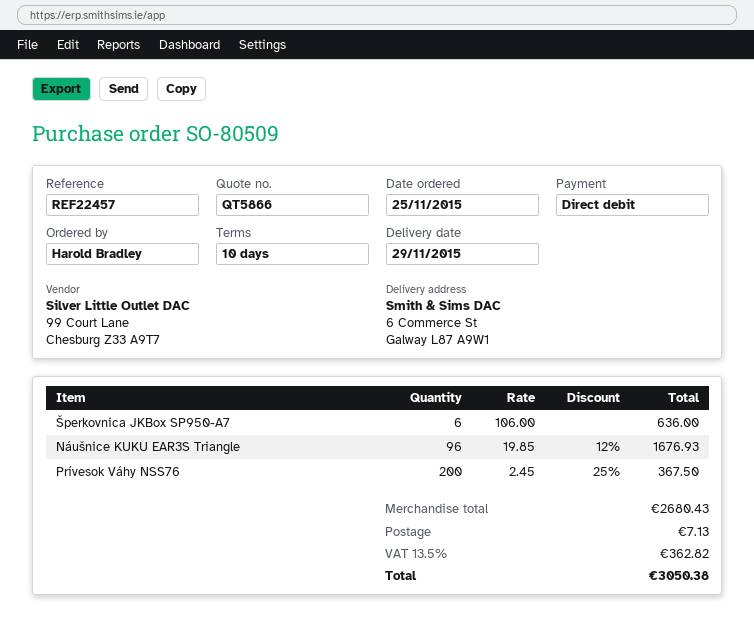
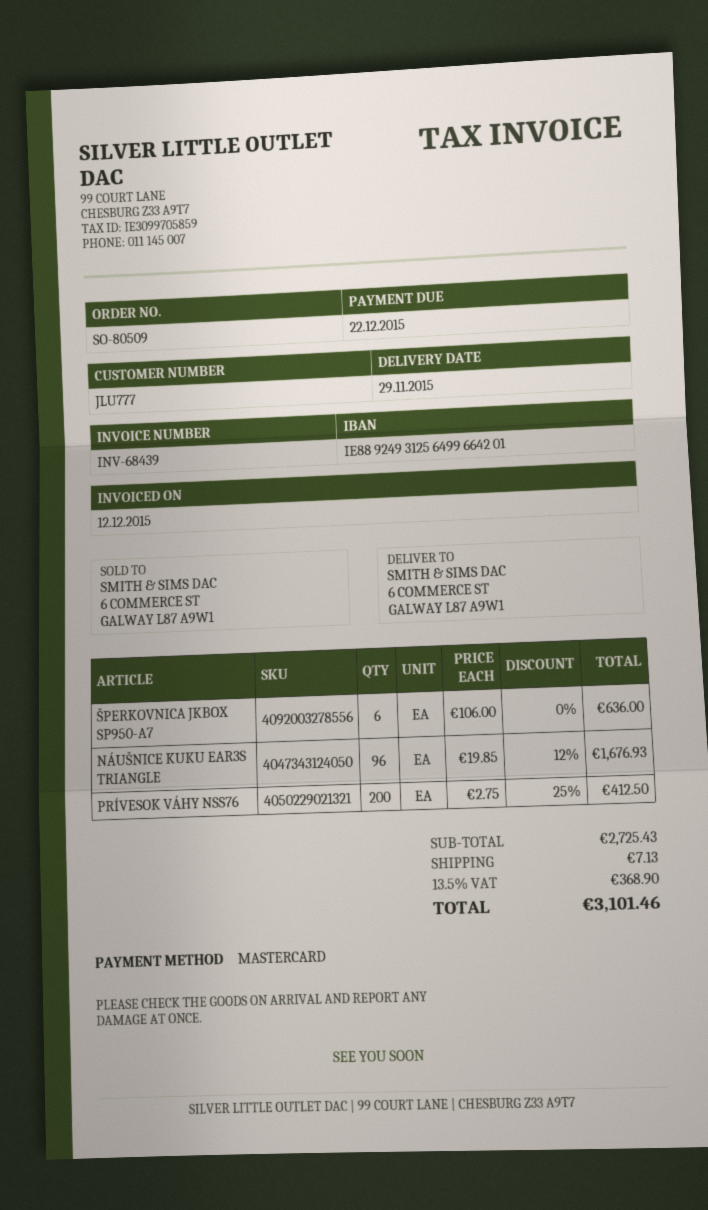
payment method: direct debit -> Mastercard
Prívesok Váhy NSS76: 200 x 2.45 - 25% = 367.50 -> 200 x 2.75 - 25% = 412.50
subtotal: 2680.43 -> 2725.43
tax: 13.5% = 362.82 -> 13.5% = 368.90
total: 3050.38 -> 3101.46

